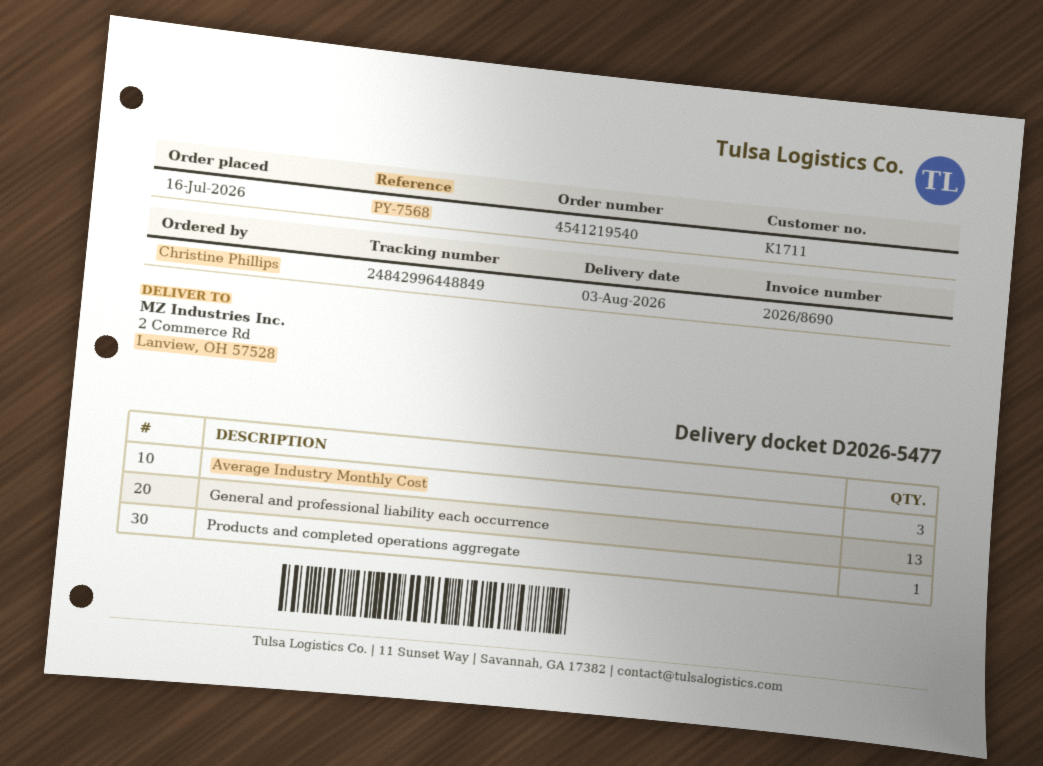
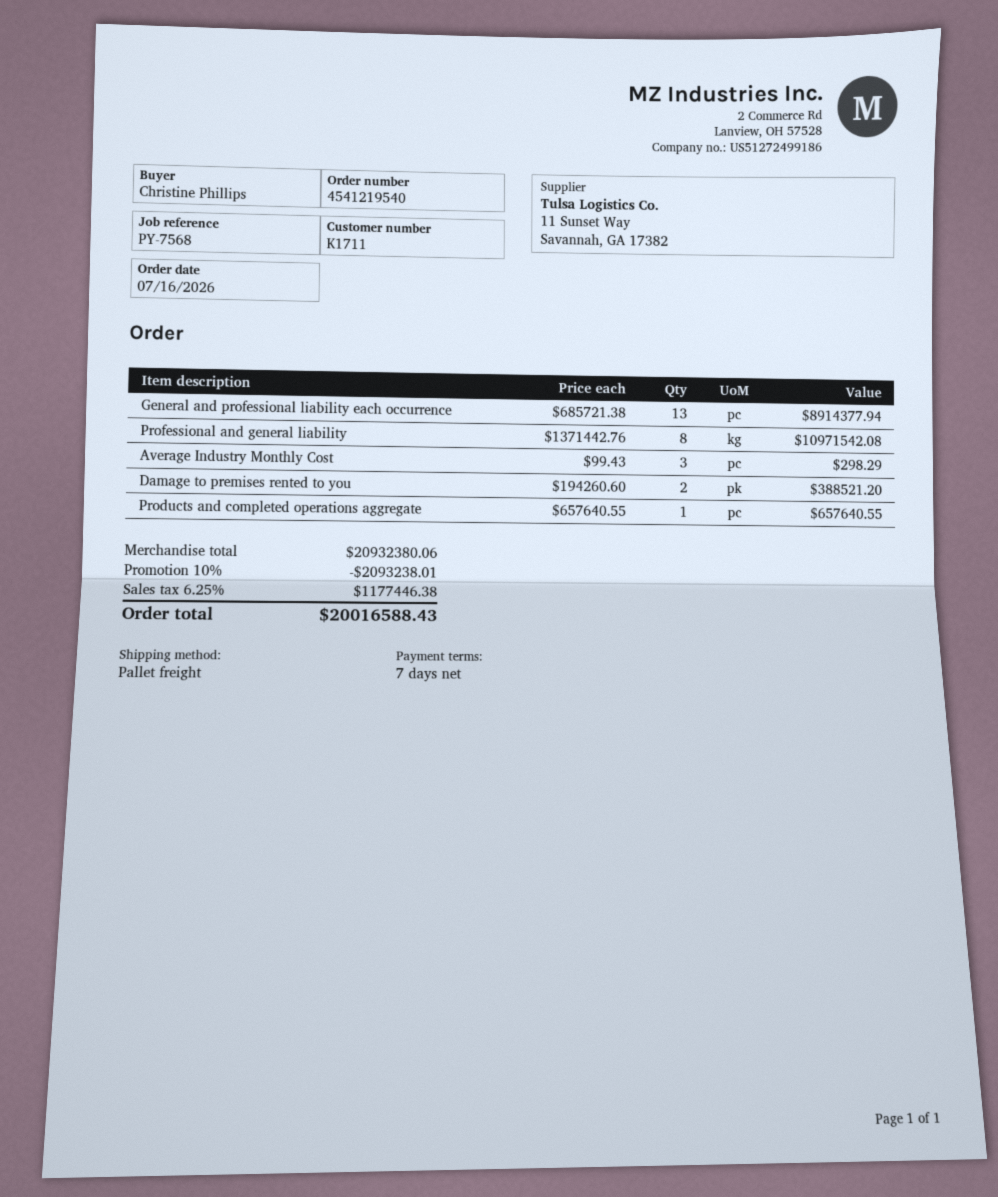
Professional and general liability: none -> 8
Damage to premises rented to you: none -> 2

